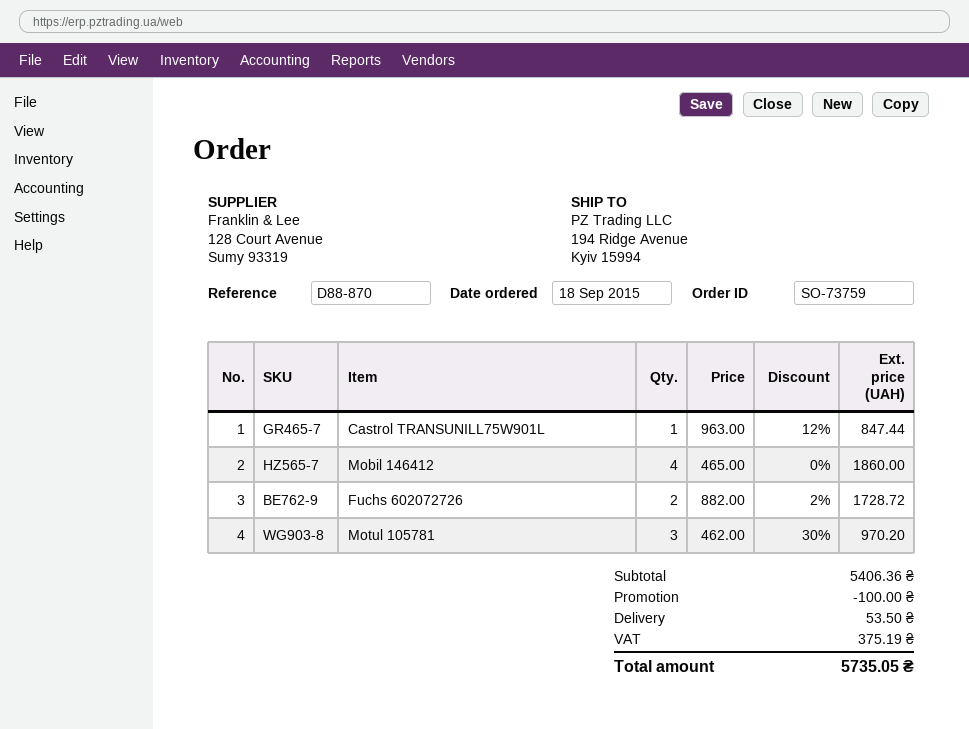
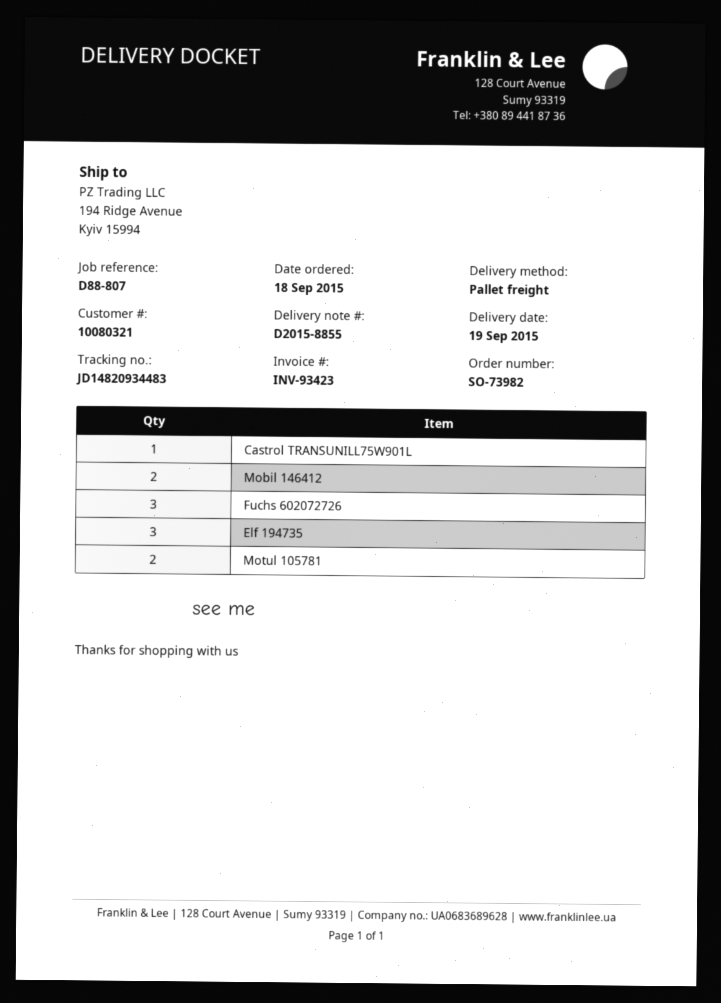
order number: SO-73759 -> SO-73982
reference: D88-870 -> D88-807
Mobil 146412: 4 -> 2
Fuchs 602072726: 2 -> 3
Motul 105781: 3 -> 2
Elf 194735: none -> 3

